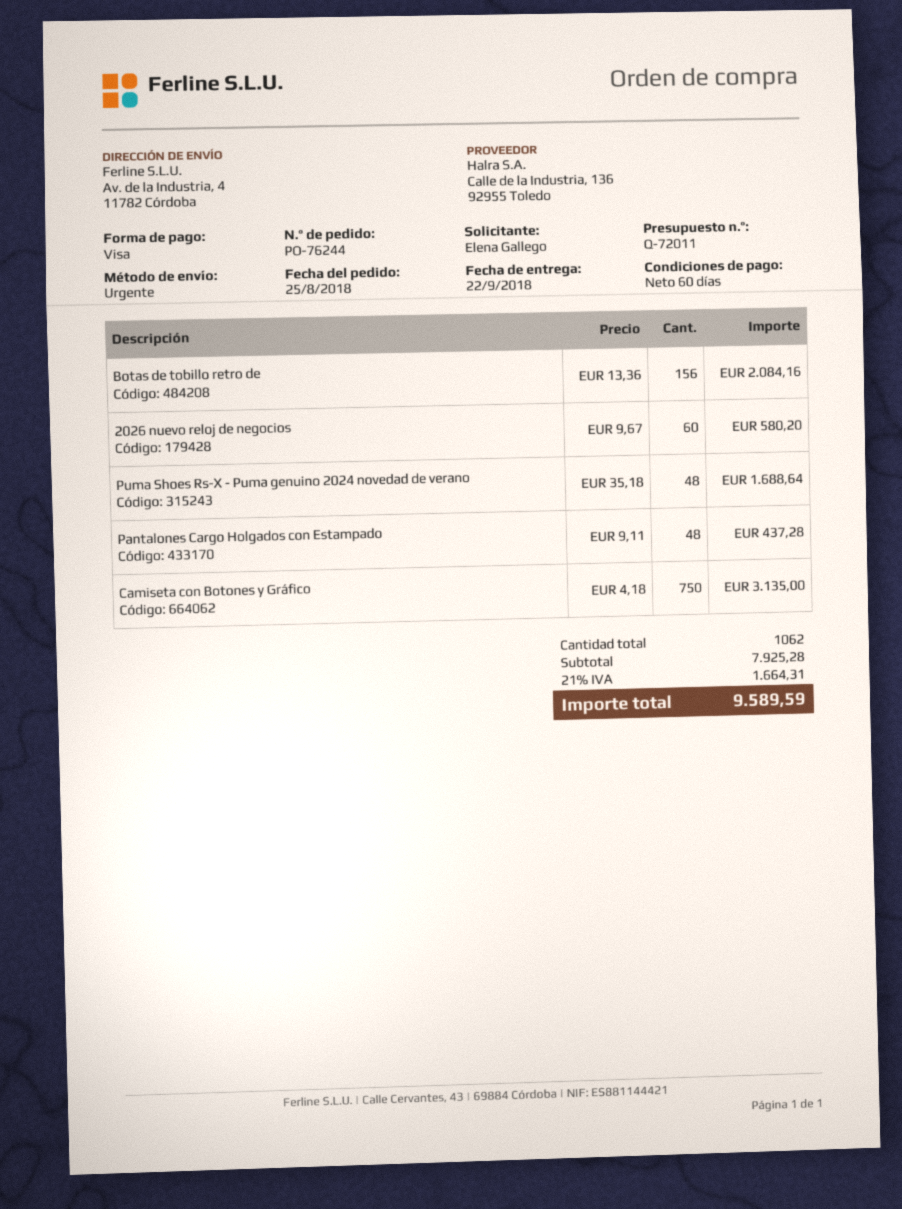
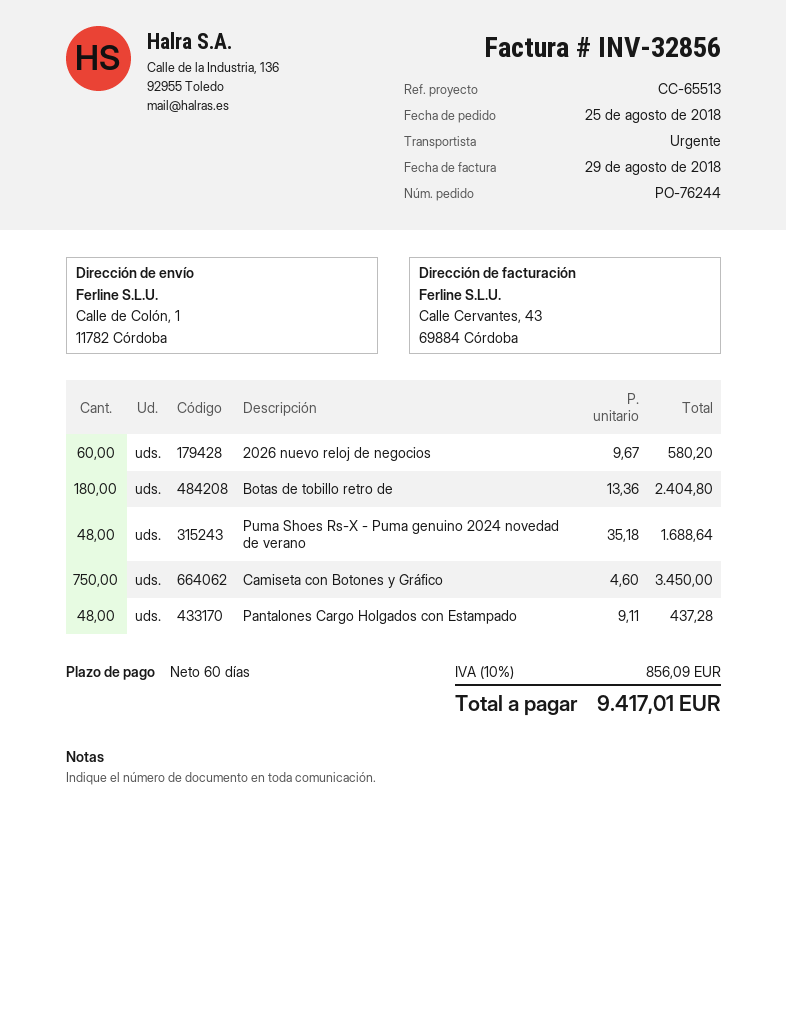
ship to: Av. de la Industria, 4, 11782 Córdoba -> Calle de Colón, 1, 11782 Córdoba
Botas de tobillo retro de: 156 x 13.36 = 2084.16 -> 180 x 13.36 = 2404.80
Camiseta con Botones y Gráfico: 750 x 4.18 = 3135.00 -> 750 x 4.60 = 3450.00
tax: 21% = 1664.31 -> 10% = 856.09
total: 9589.59 -> 9417.01

